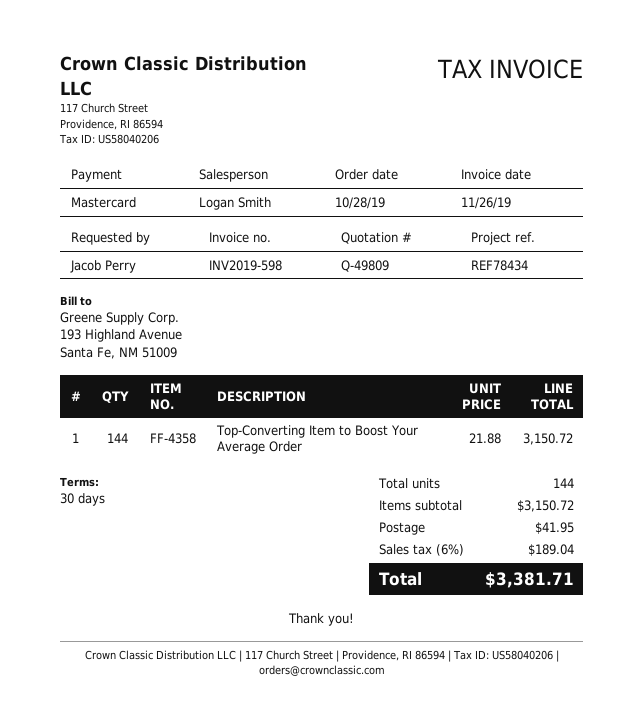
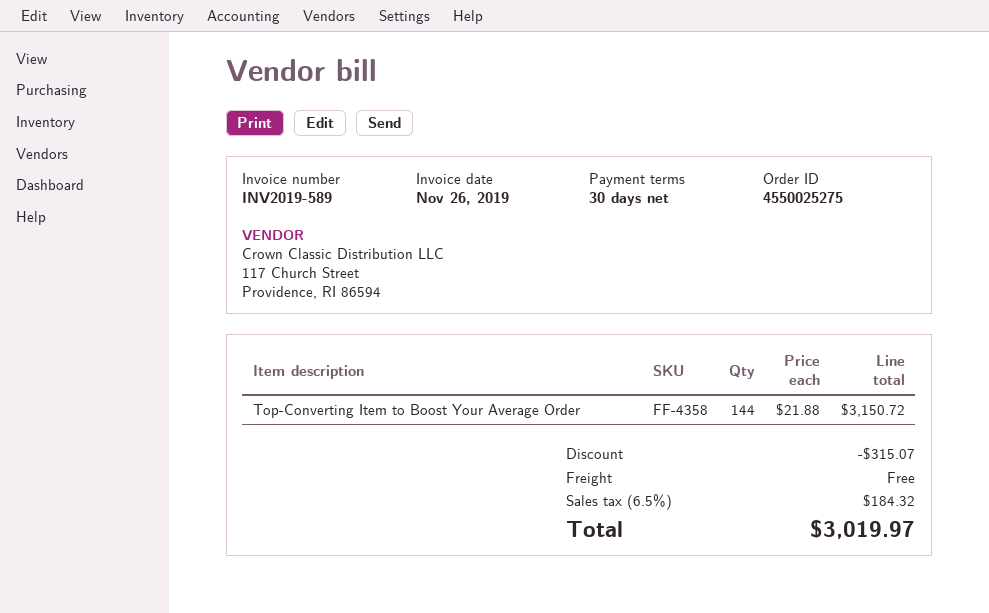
invoice number: INV2019-598 -> INV2019-589
discount: none -> 315.07
shipping: 41.95 -> 0.00
tax: 6% = 189.04 -> 6.5% = 184.32
total: 3381.71 -> 3019.97

